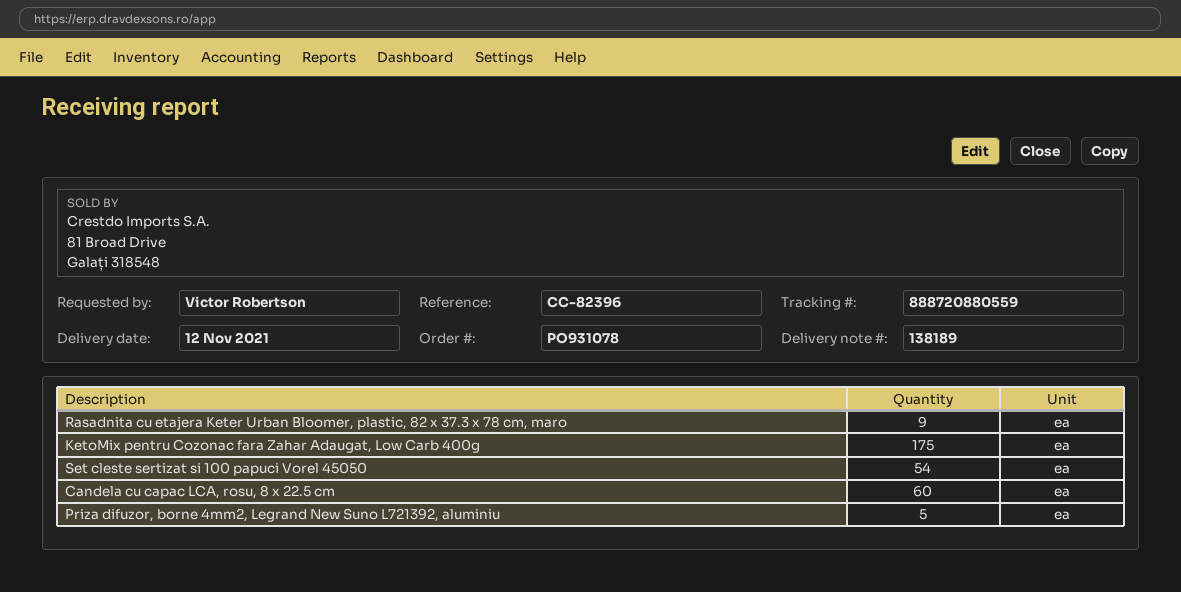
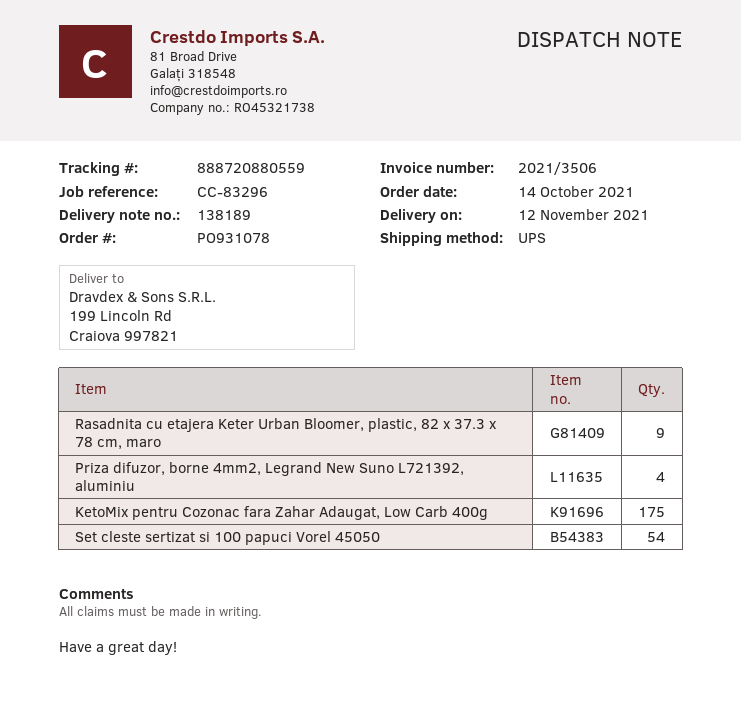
reference: CC-82396 -> CC-83296
Candela cu capac LCA, rosu, 8 x 22.5 cm: 60 -> none
Priza difuzor, borne 4mm2, Legrand New Suno L721392, aluminiu: 5 -> 4

